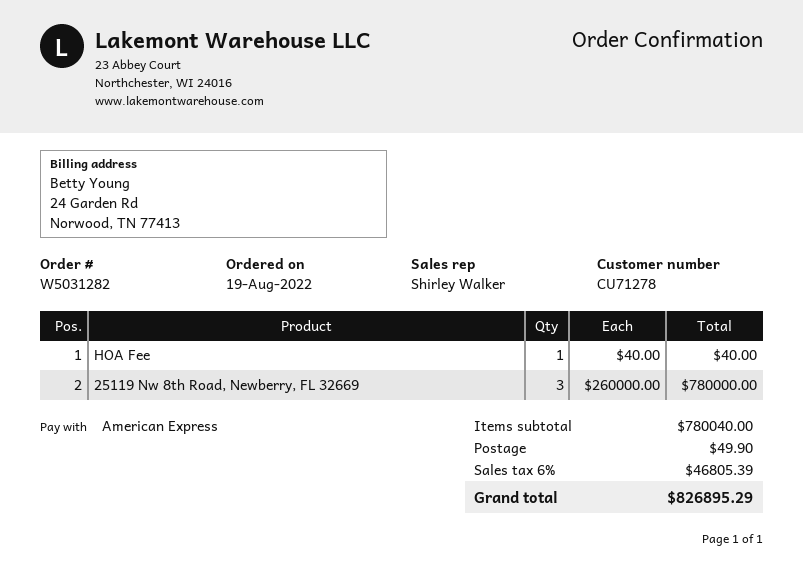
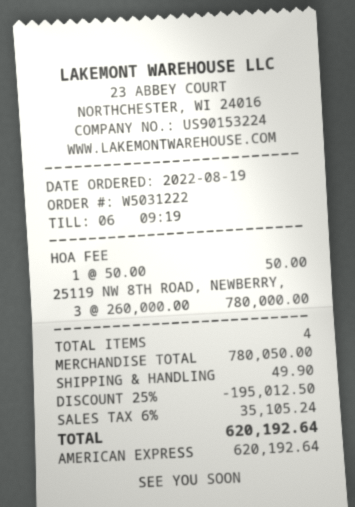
order number: W5031282 -> W5031222
HOA Fee: 1 x 40.00 = 40.00 -> 1 x 50.00 = 50.00
subtotal: 780040.00 -> 780050.00
discount: none -> 25% = 195012.50
tax: 6% = 46805.39 -> 6% = 35105.24
total: 826895.29 -> 620192.64

